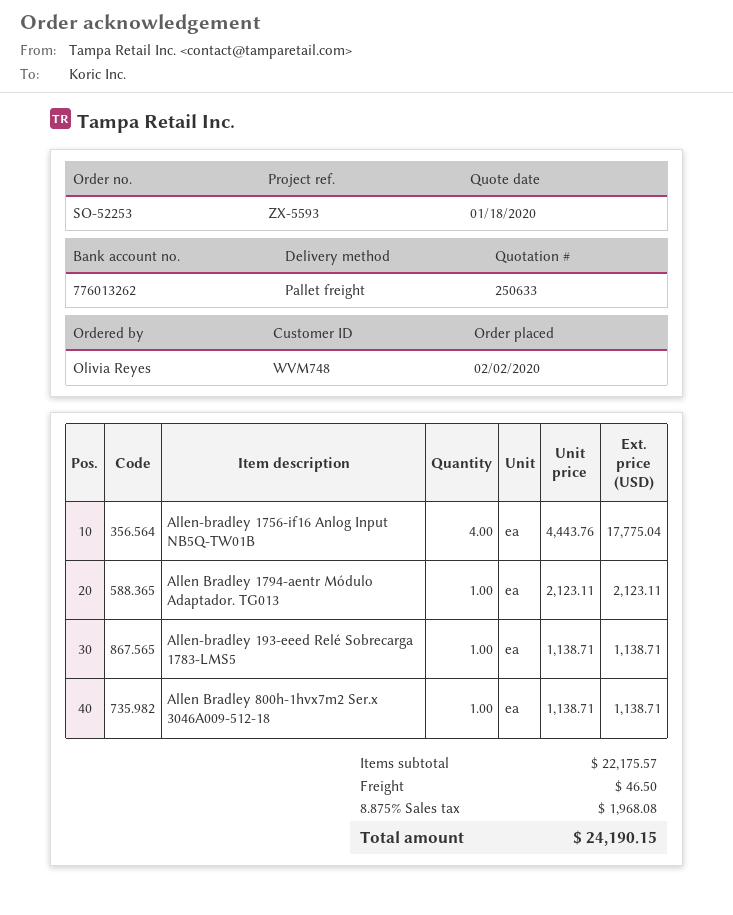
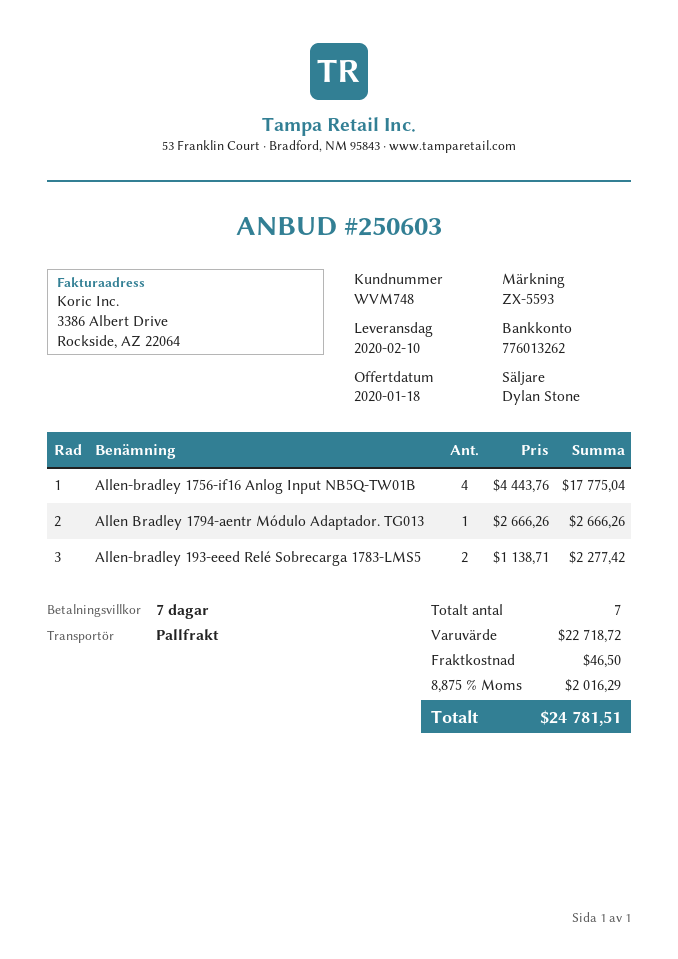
quote number: 250633 -> 250603
Allen Bradley 1794-aentr Módulo Adaptador. TG013: 1 x 2123.11 = 2123.11 -> 1 x 2666.26 = 2666.26
Allen-bradley 193-eeed Relé Sobrecarga 1783-LMS5: 1 x 1138.71 = 1138.71 -> 2 x 1138.71 = 2277.42
Allen Bradley 800h-1hvx7m2 Ser.x 3046A009-512-18: 1 x 1138.71 = 1138.71 -> none
subtotal: 22175.57 -> 22718.72
tax: 8.875% = 1968.08 -> 8.875% = 2016.29
total: 24190.15 -> 24781.51

